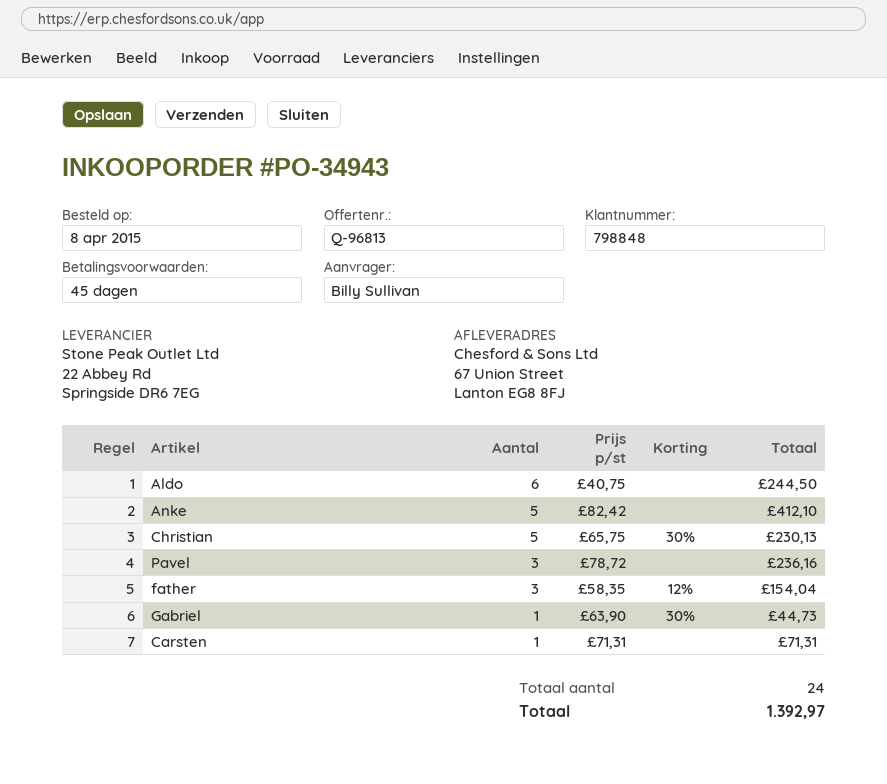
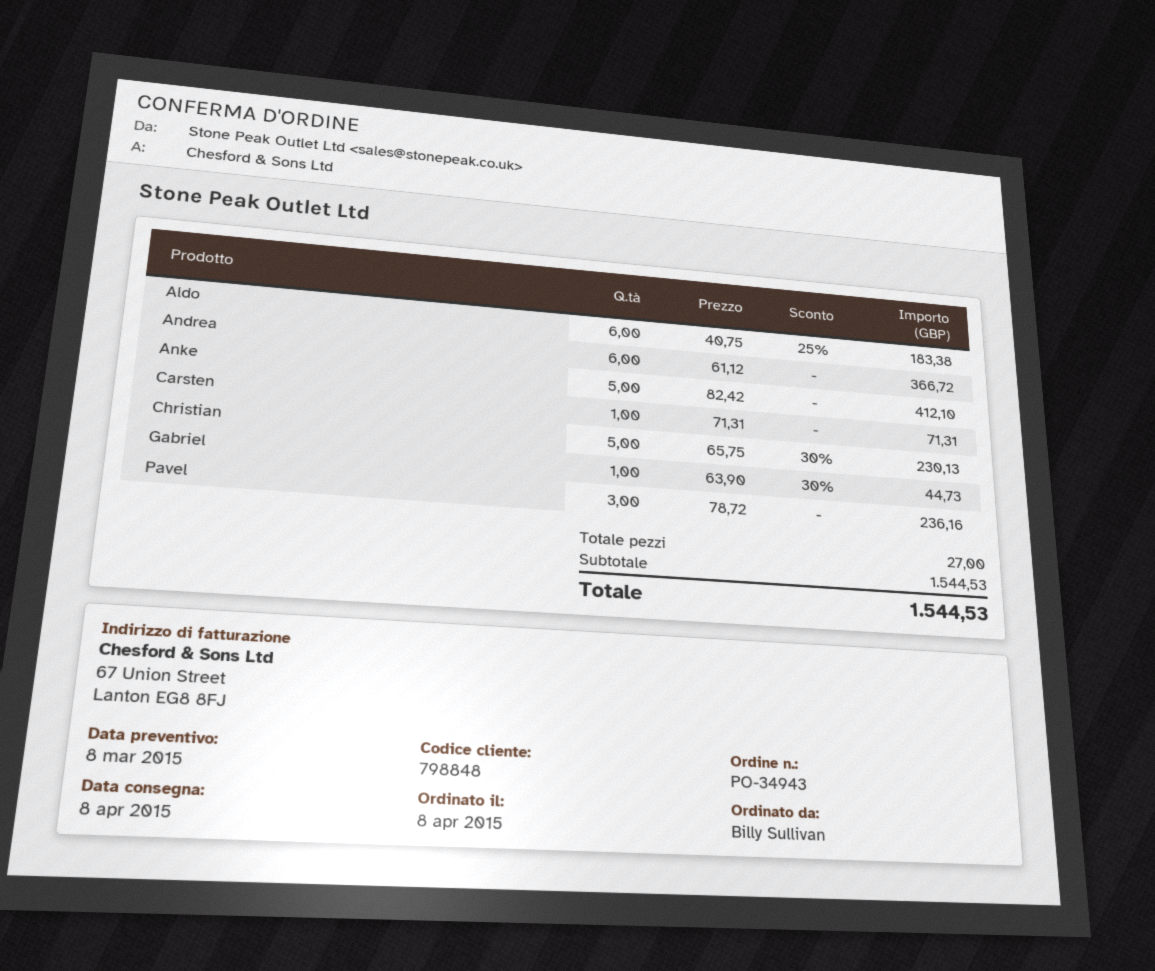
Aldo: 6 x 40.75 = 244.50 -> 6 x 40.75 - 25% = 183.38
father: 3 x 58.35 - 12% = 154.04 -> none
Andrea: none -> 6 x 61.12 = 366.72
total quantity: 24 -> 27
total: 1392.97 -> 1544.53

